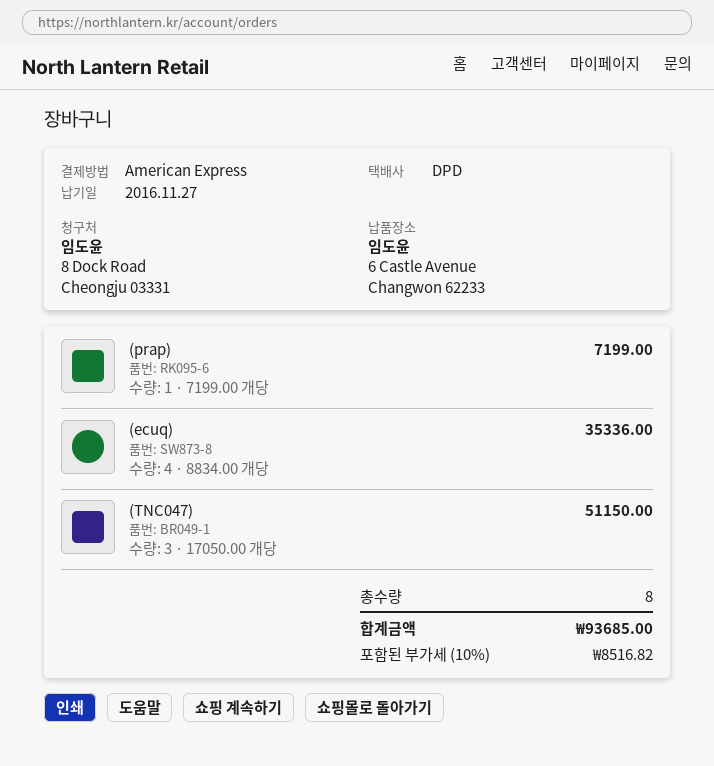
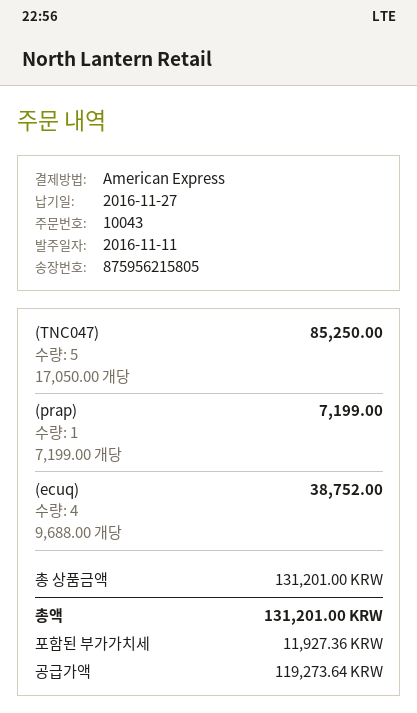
(ecuq): 4 x 8834.00 = 35336.00 -> 4 x 9688.00 = 38752.00
(TNC047): 3 x 17050.00 = 51150.00 -> 5 x 17050.00 = 85250.00
tax: 8516.82 -> 11927.36
total: 93685.00 -> 131201.00

